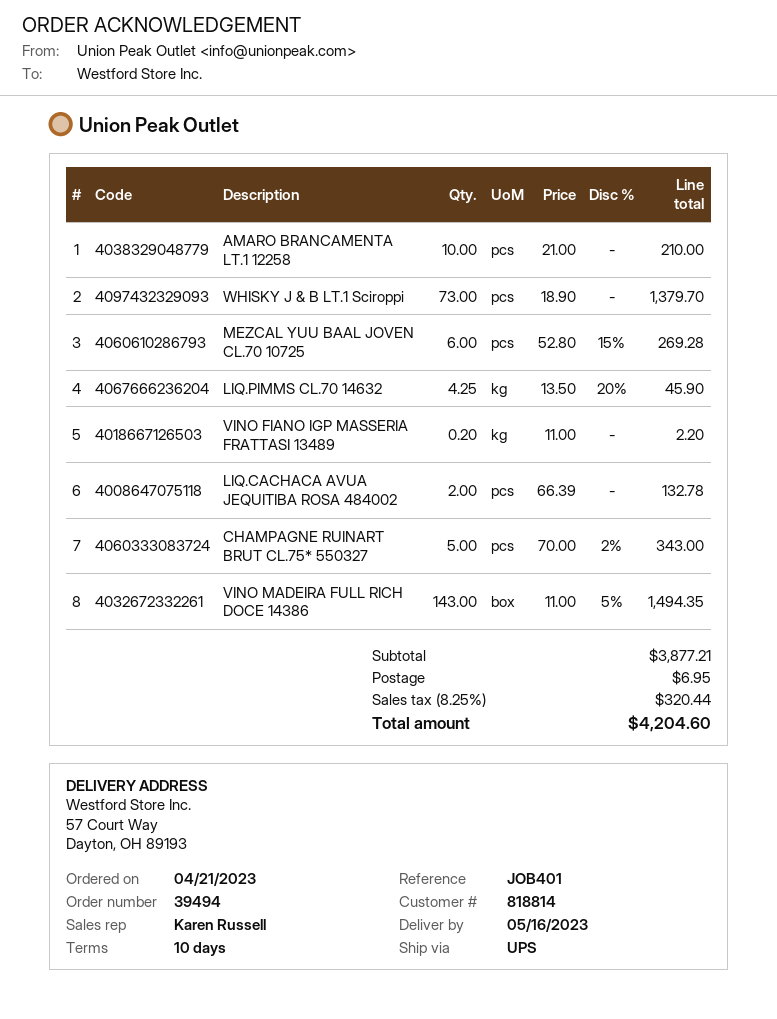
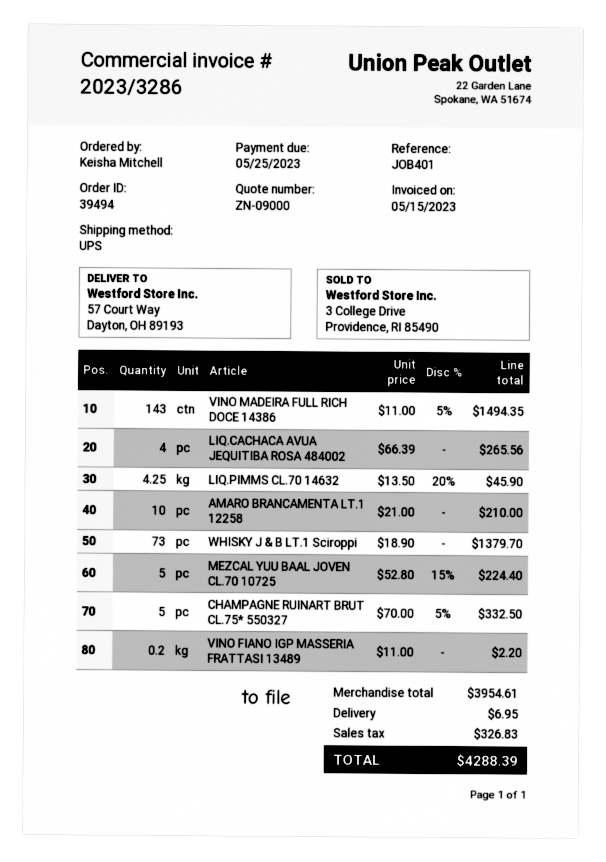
MEZCAL YUU BAAL JOVEN CL.70 10725: 6 x 52.80 - 15% = 269.28 -> 5 x 52.80 - 15% = 224.40
LIQ.CACHACA AVUA JEQUITIBA ROSA 484002: 2 x 66.39 = 132.78 -> 4 x 66.39 = 265.56
CHAMPAGNE RUINART BRUT CL.75* 550327: 5 x 70.00 - 2% = 343.00 -> 5 x 70.00 - 5% = 332.50
subtotal: 3877.21 -> 3954.61
tax: 320.44 -> 326.83
total: 4204.60 -> 4288.39

